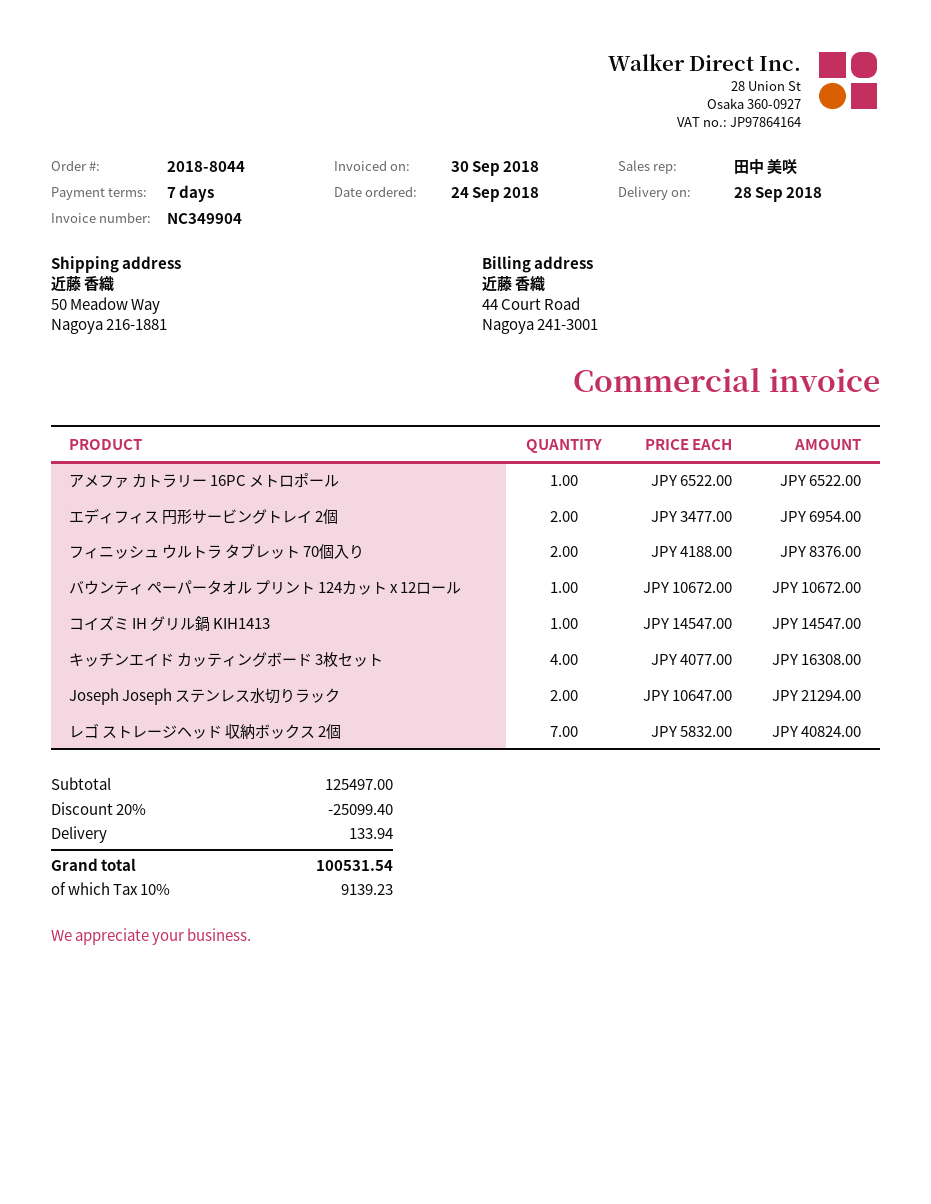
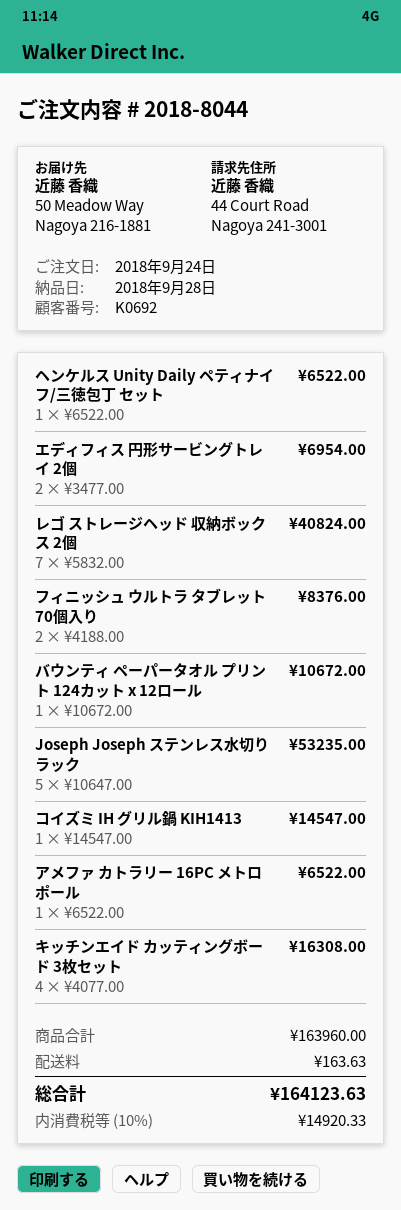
Joseph Joseph ステンレス水切りラック: 2 x 10647.00 = 21294.00 -> 5 x 10647.00 = 53235.00
ヘンケルス Unity Daily ペティナイフ/三徳包丁 セット: none -> 1 x 6522.00 = 6522.00
subtotal: 125497.00 -> 163960.00
discount: 20% = 25099.40 -> none
shipping: 133.94 -> 163.63
tax: 10% = 9139.23 -> 10% = 14920.33
total: 100531.54 -> 164123.63

